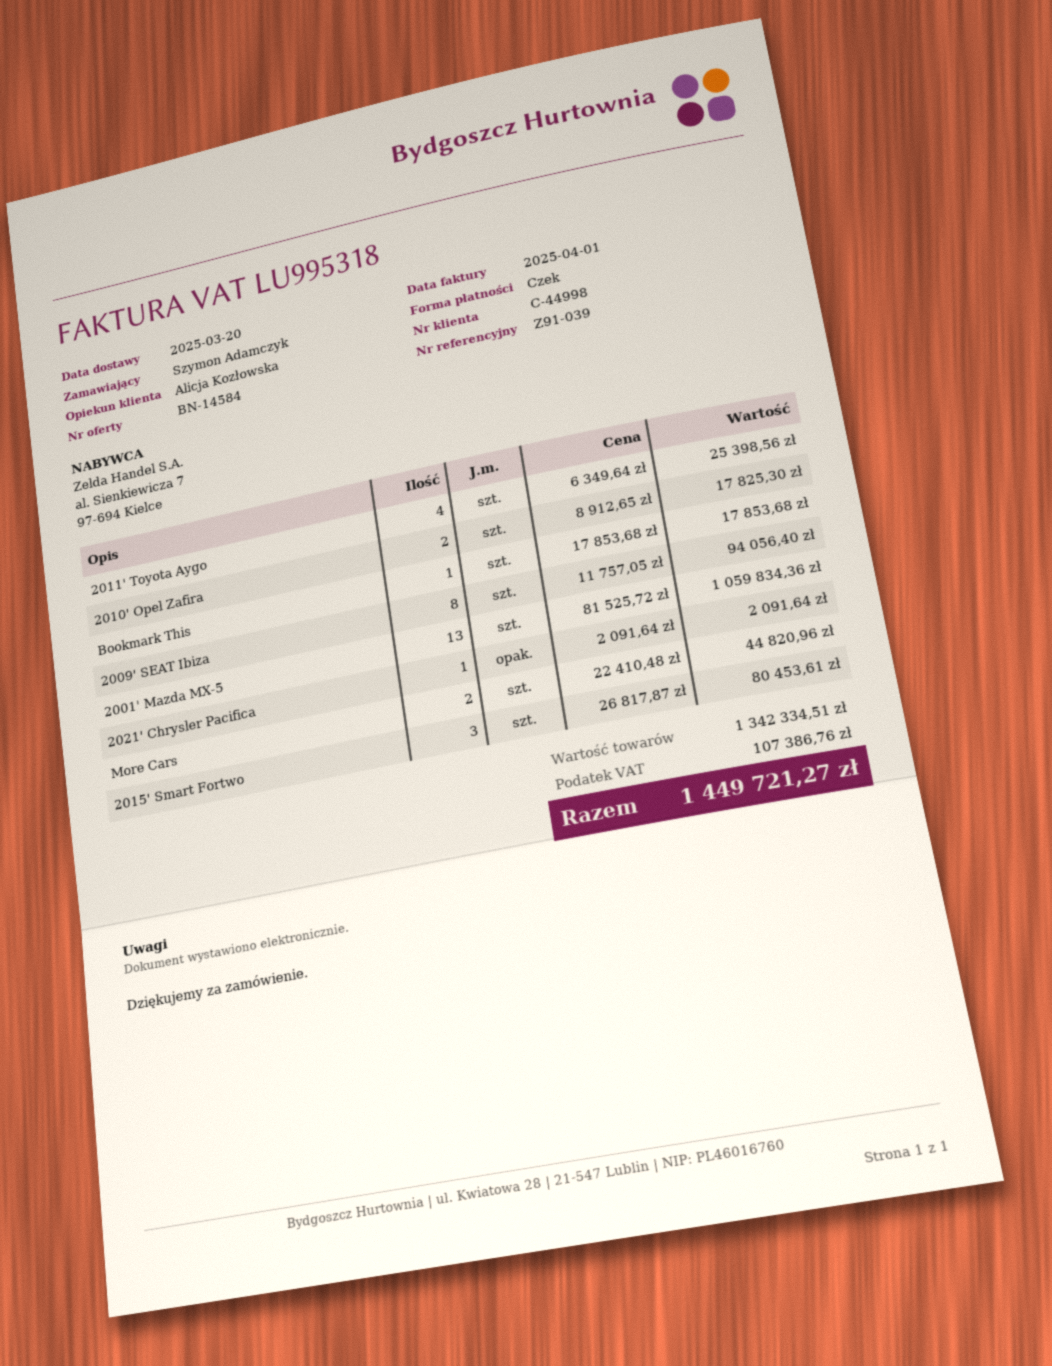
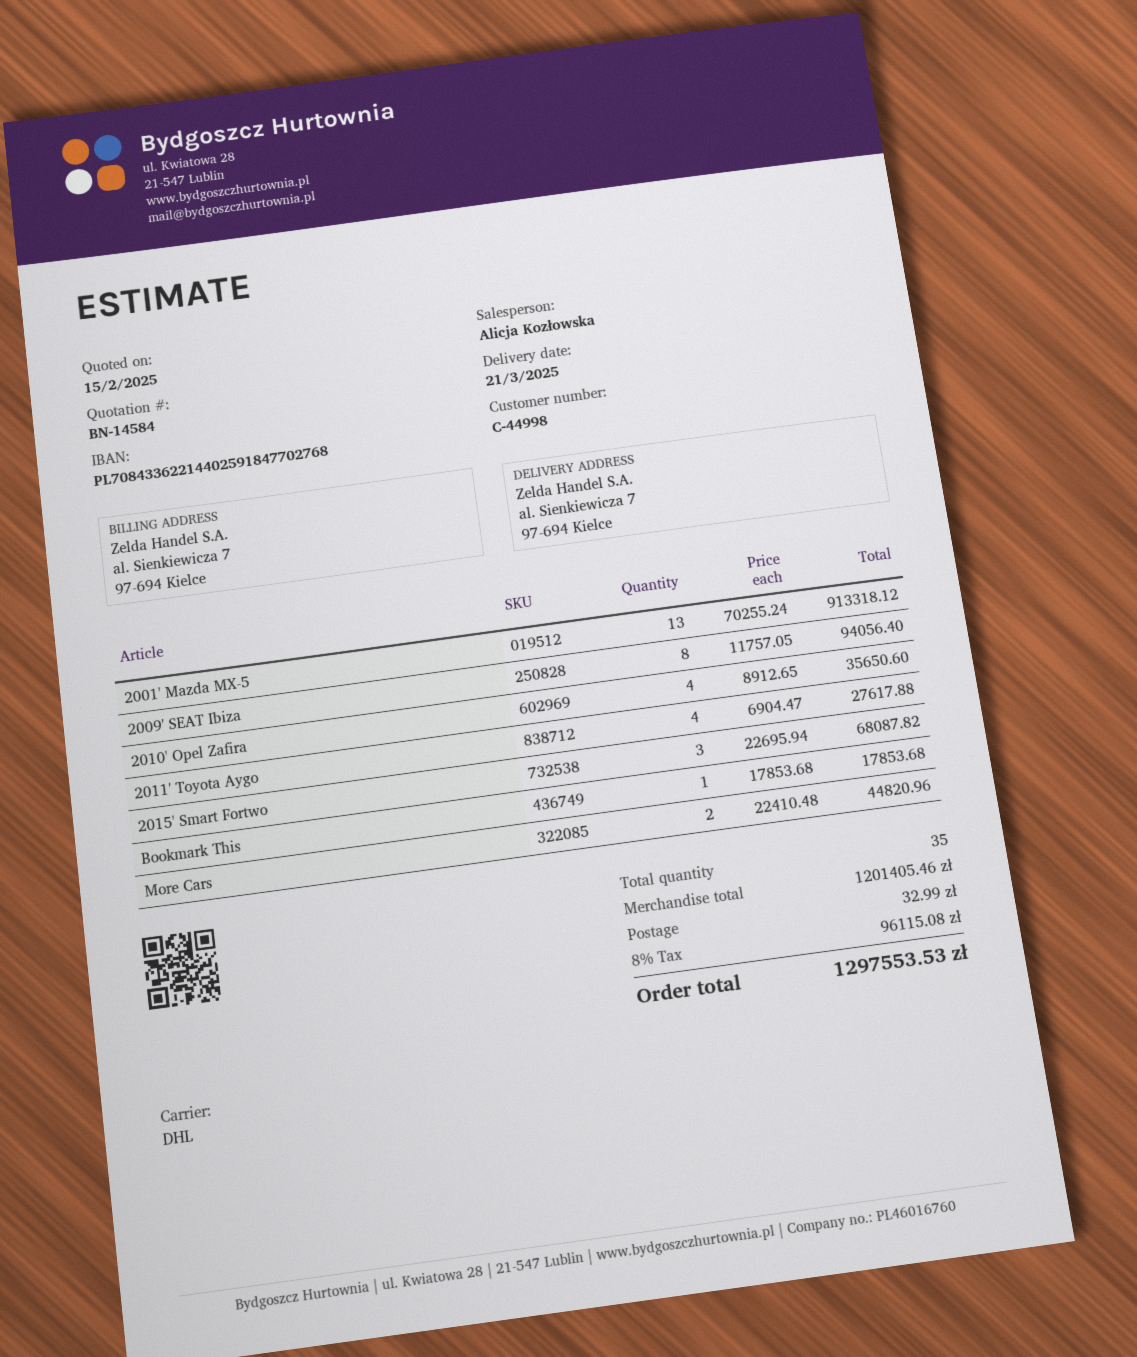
delivery date: 2025-03-20 -> 2025-03-21
2011' Toyota Aygo: 4 x 6349.64 = 25398.56 -> 4 x 6904.47 = 27617.88
2010' Opel Zafira: 2 x 8912.65 = 17825.30 -> 4 x 8912.65 = 35650.60
2001' Mazda MX-5: 13 x 81525.72 = 1059834.36 -> 13 x 70255.24 = 913318.12
2021' Chrysler Pacifica: 1 x 2091.64 = 2091.64 -> none
2015' Smart Fortwo: 3 x 26817.87 = 80453.61 -> 3 x 22695.94 = 68087.82
subtotal: 1342334.51 -> 1201405.46
shipping: none -> 32.99
tax: 107386.76 -> 96115.08
total: 1449721.27 -> 1297553.53

